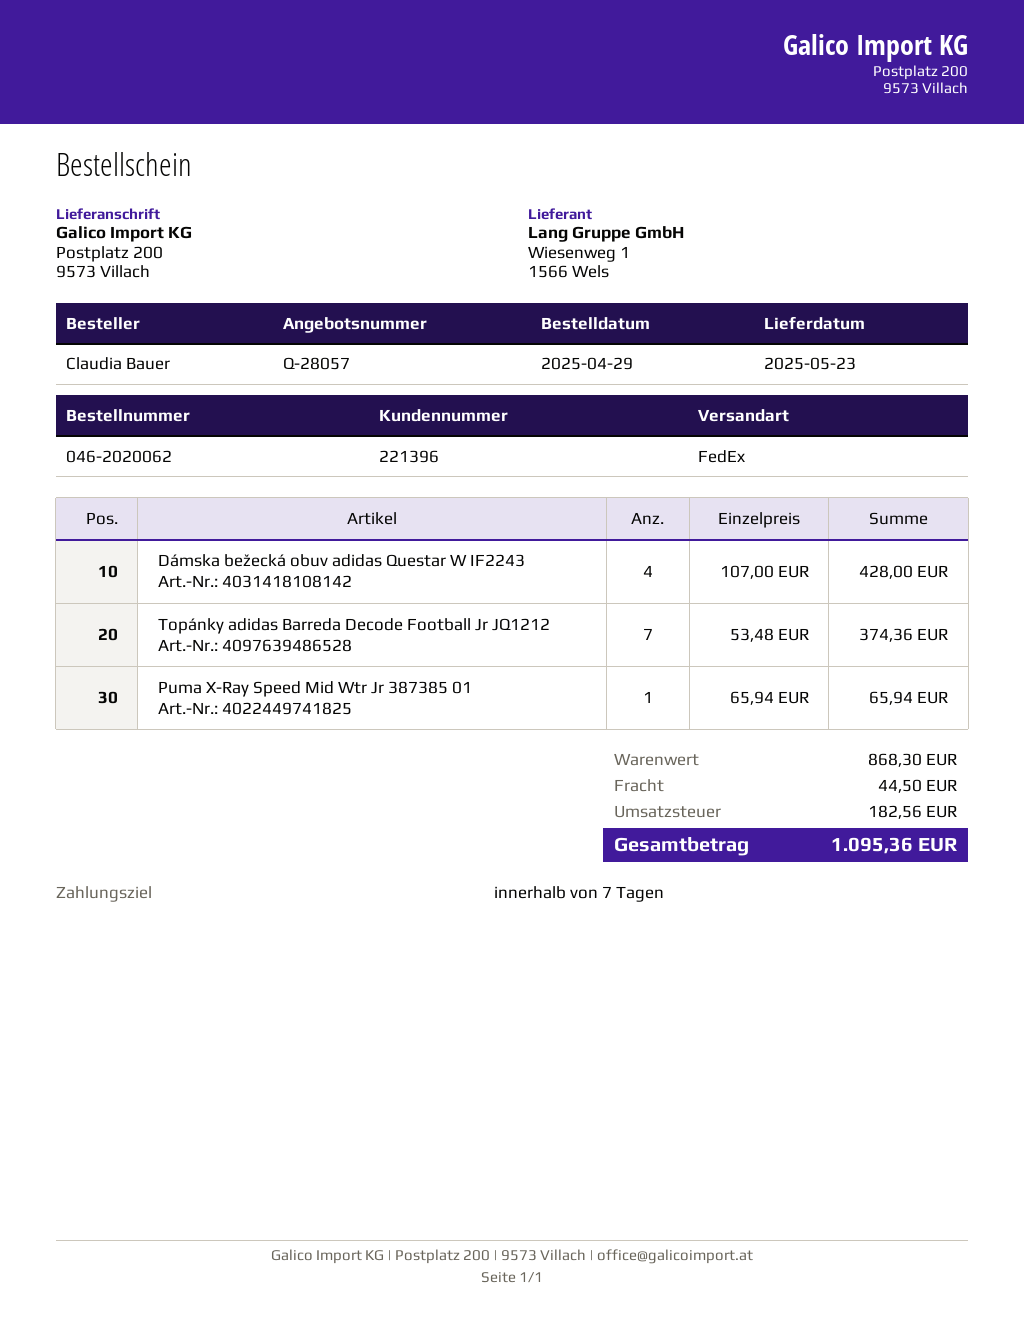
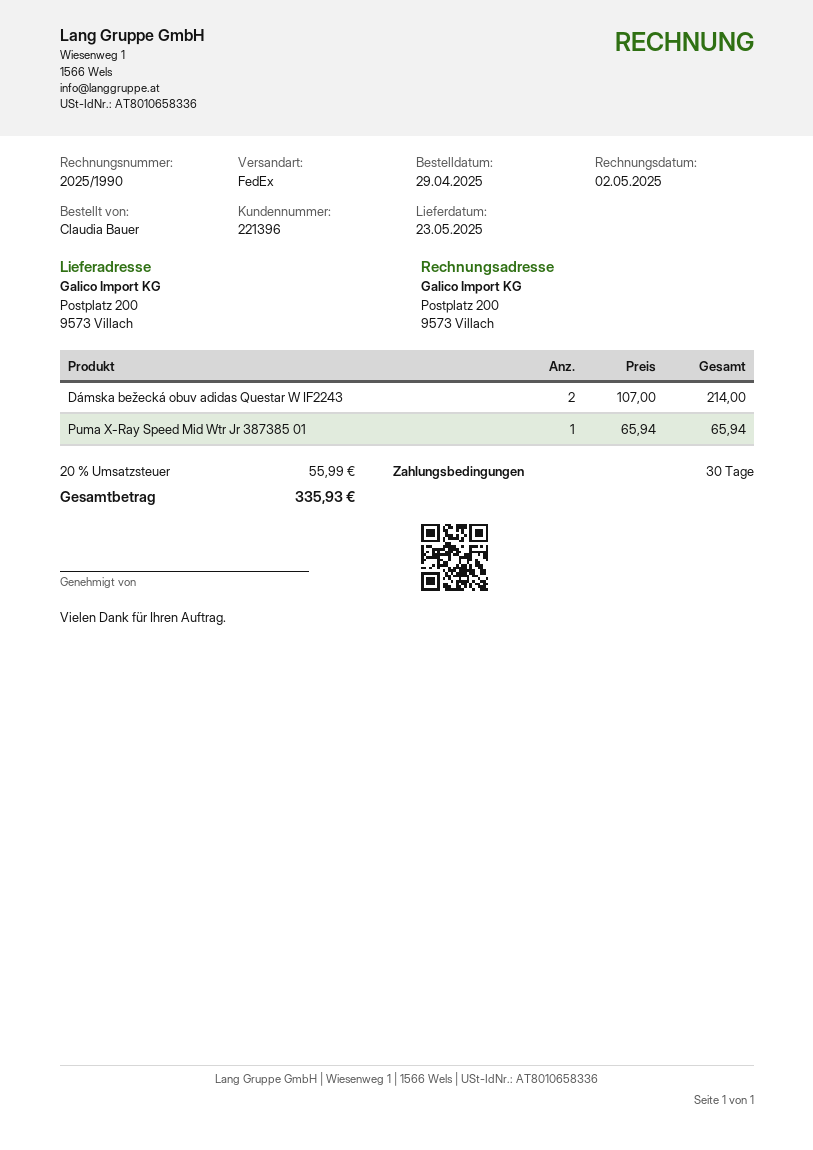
payment terms: 7 days -> 30 days
Dámska bežecká obuv adidas Questar W IF2243: 4 x 107.00 = 428.00 -> 2 x 107.00 = 214.00
Topánky adidas Barreda Decode Football Jr JQ1212: 7 x 53.48 = 374.36 -> none
shipping: 44.50 -> none
tax: 182.56 -> 55.99
total: 1095.36 -> 335.93

